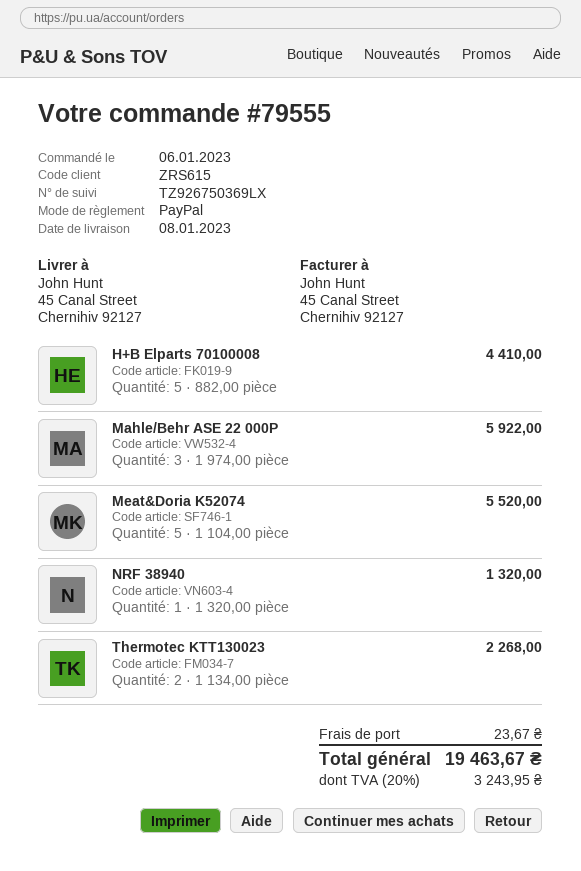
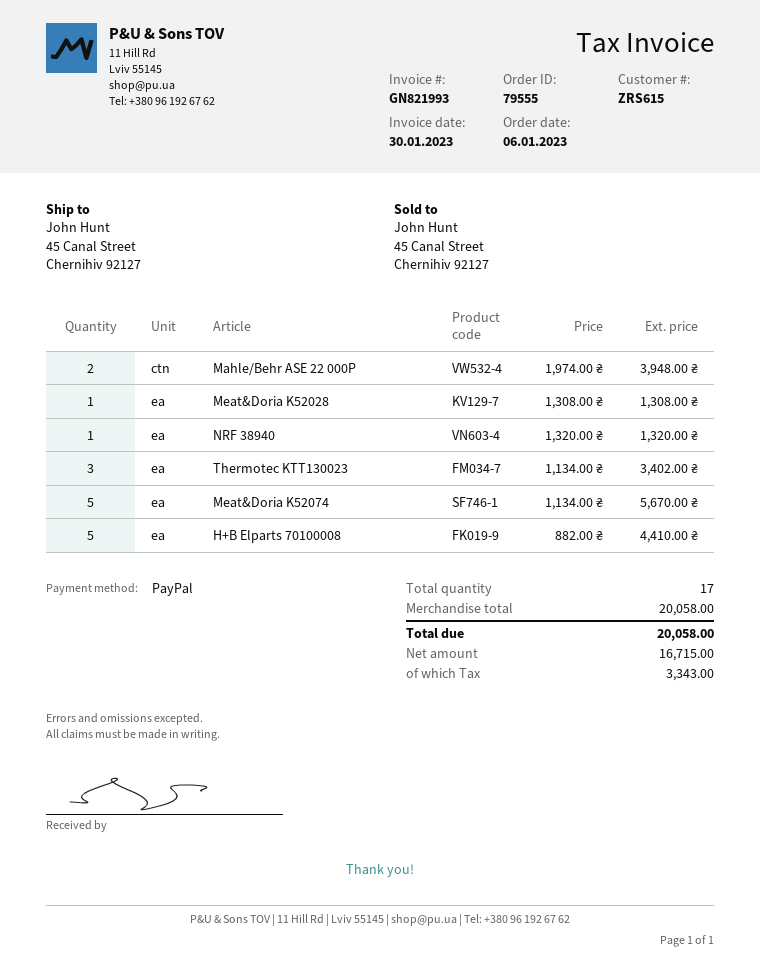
Mahle/Behr ASE 22 000P: 3 x 1974.00 = 5922.00 -> 2 x 1974.00 = 3948.00
Meat&Doria K52074: 5 x 1104.00 = 5520.00 -> 5 x 1134.00 = 5670.00
Thermotec KTT130023: 2 x 1134.00 = 2268.00 -> 3 x 1134.00 = 3402.00
Meat&Doria K52028: none -> 1 x 1308.00 = 1308.00
shipping: 23.67 -> none
tax: 3243.95 -> 3343.00
total: 19463.67 -> 20058.00

